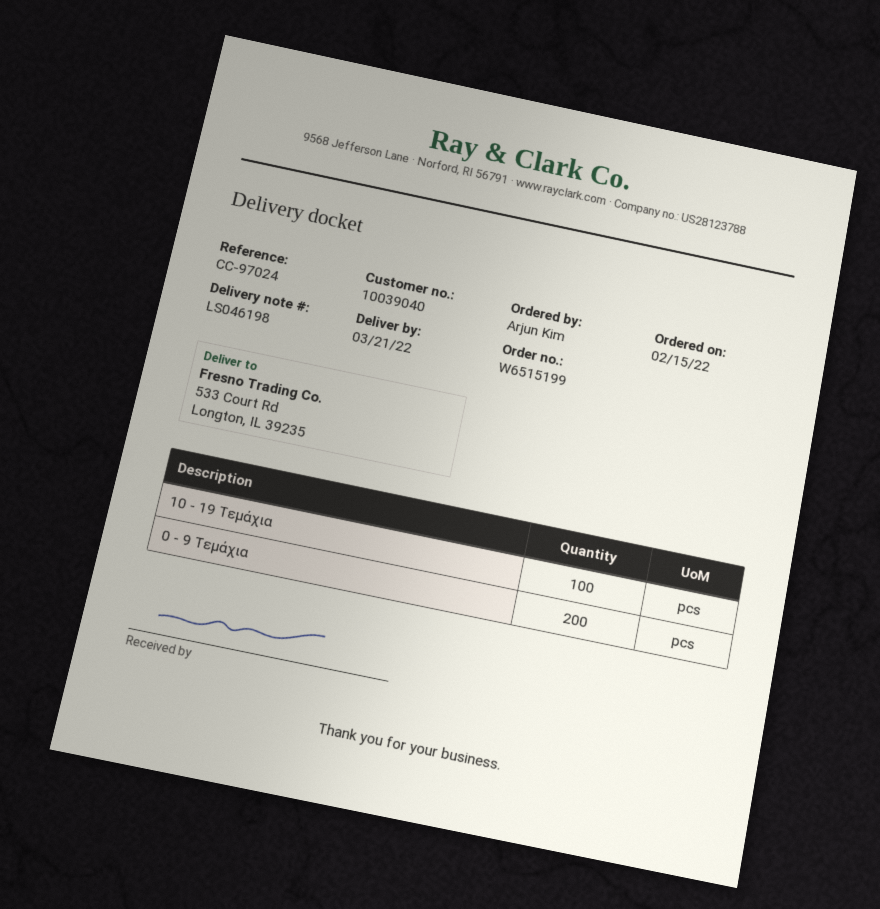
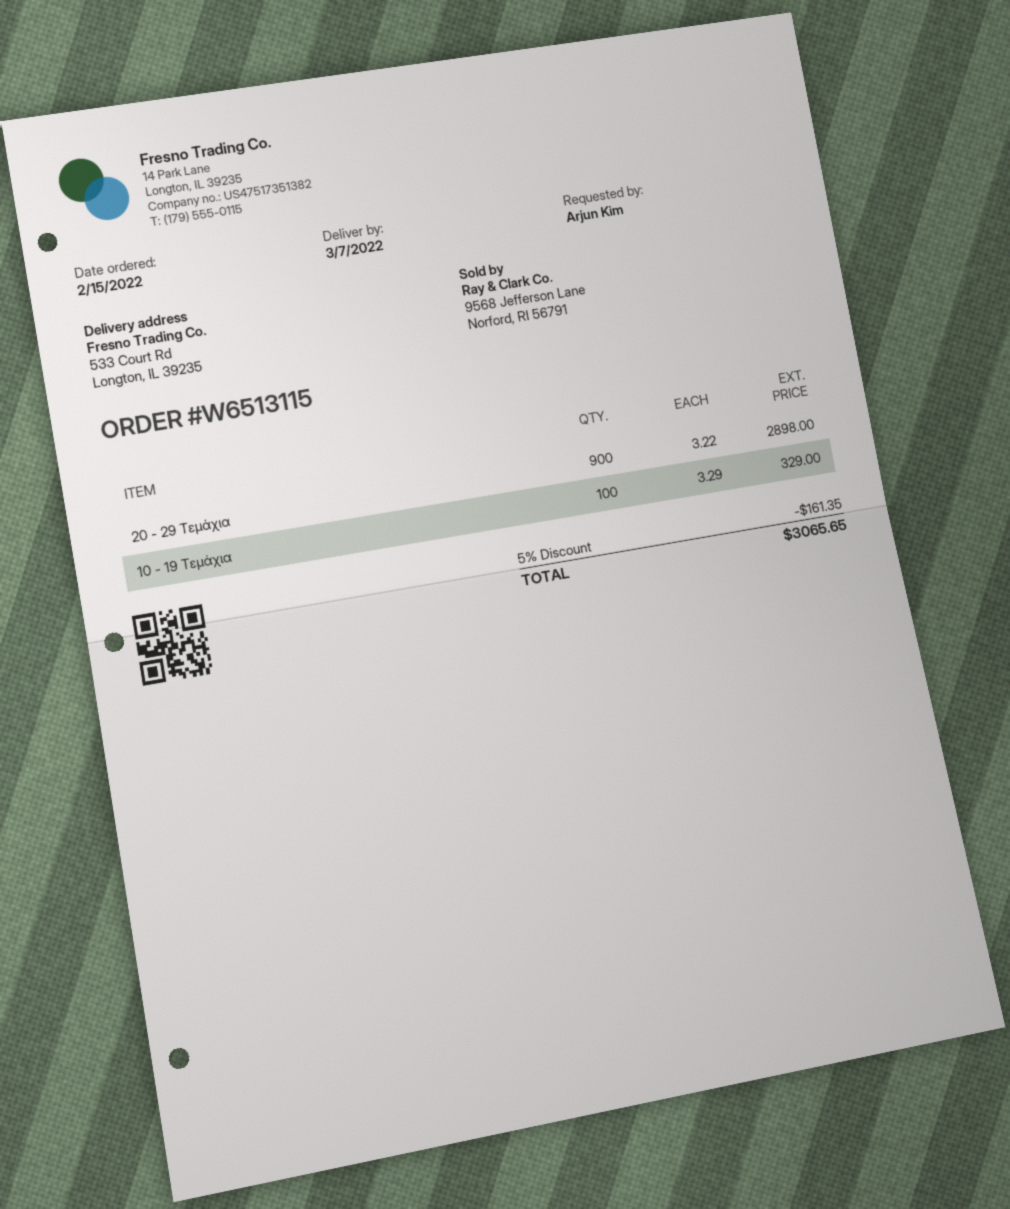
order number: W6515199 -> W6513115
delivery date: 2022-03-21 -> 2022-03-07
0 - 9 Τεμάχια: 200 -> none
20 - 29 Τεμάχια: none -> 900

